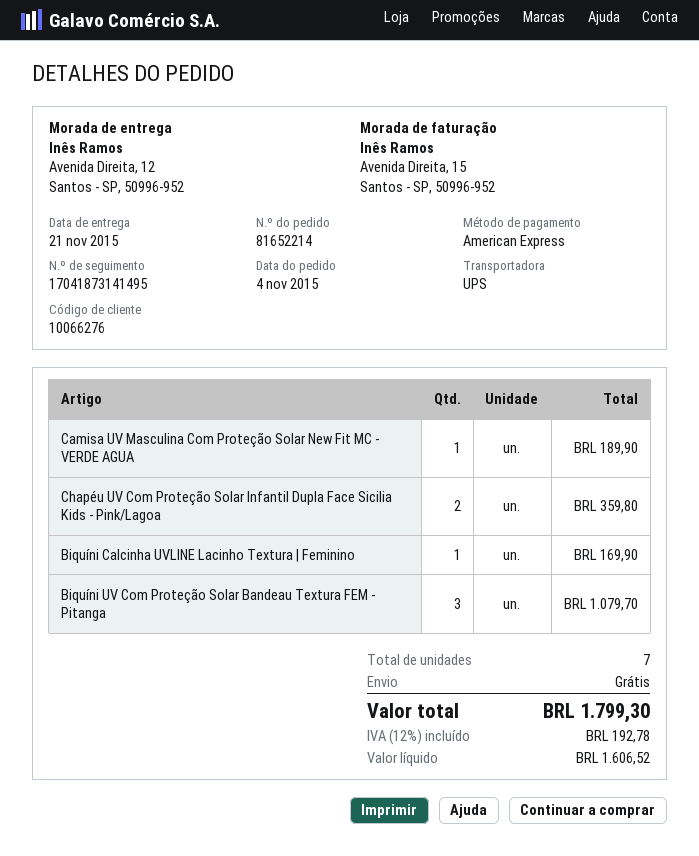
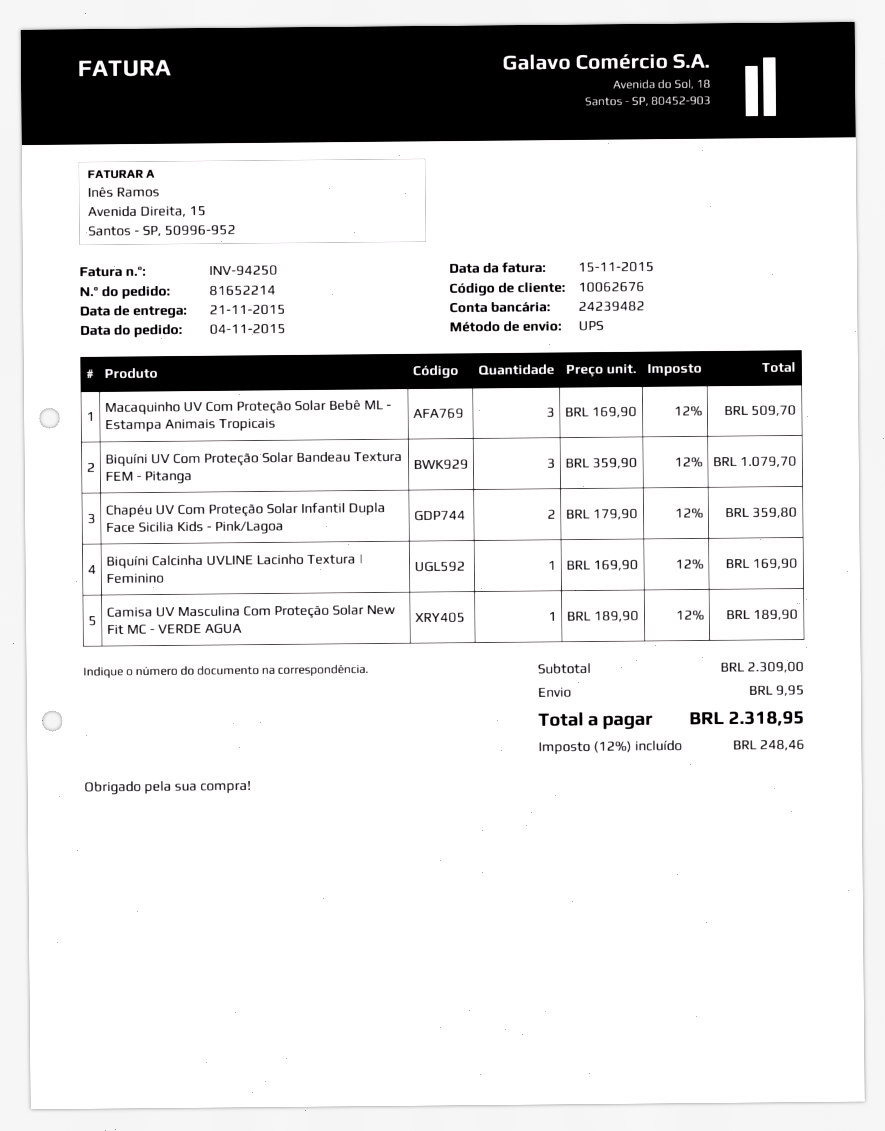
customer number: 10066276 -> 10062676
Macaquinho UV Com Proteção Solar Bebê ML - Estampa Animais Tropicais: none -> 3 for 509.70
shipping: 0.00 -> 9.95
tax: 12% = 192.78 -> 12% = 248.46
total: 1799.30 -> 2318.95

